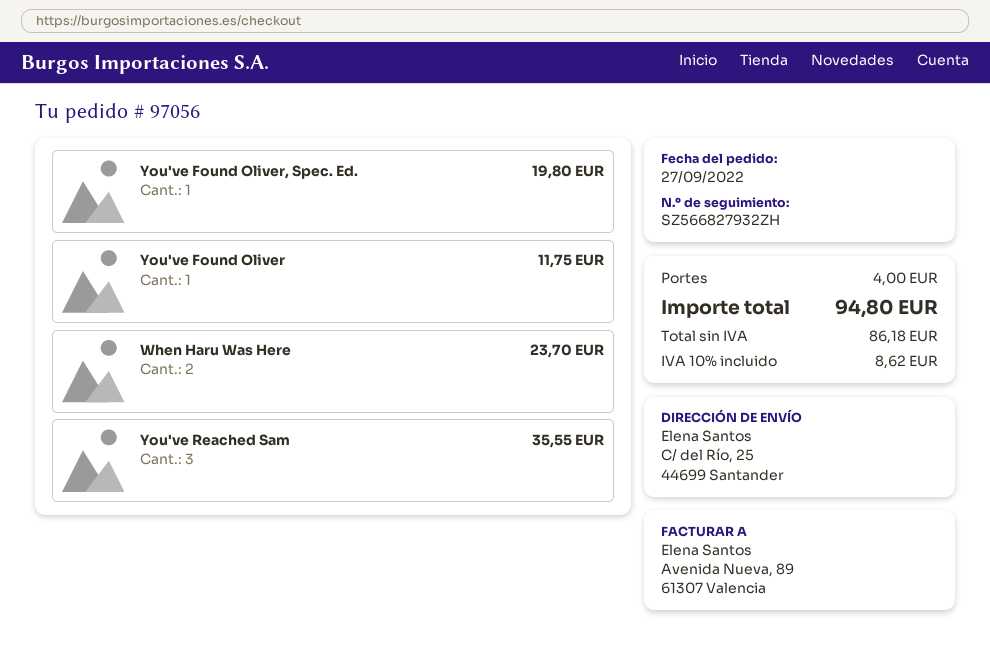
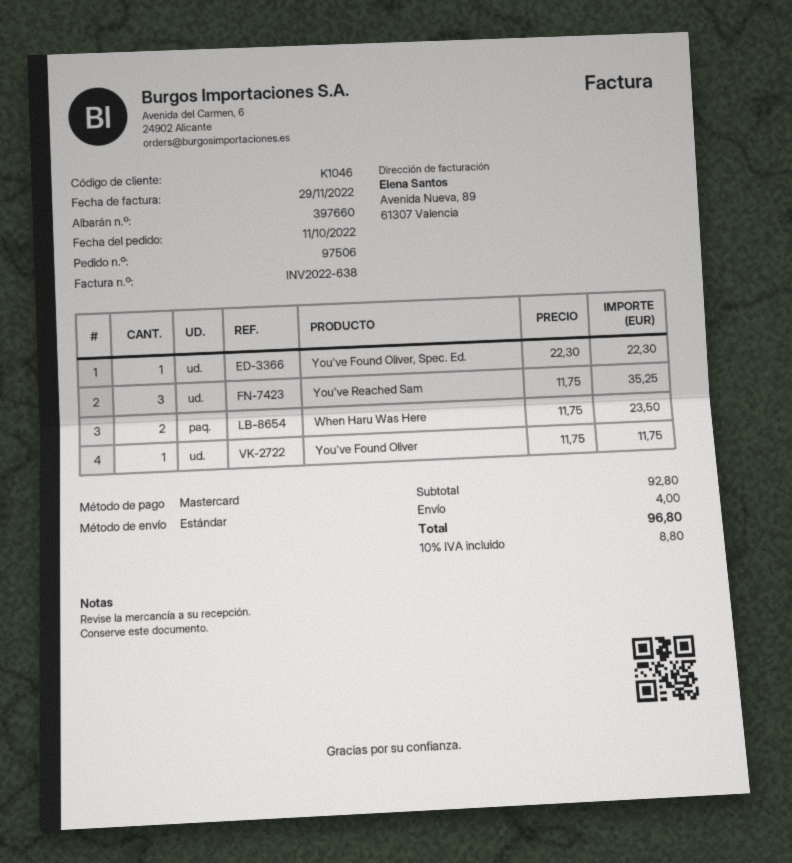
order number: 97056 -> 97506
order date: 2022-09-27 -> 2022-10-11
You've Found Oliver, Spec. Ed.: 1 for 19.80 -> 1 for 22.30
When Haru Was Here: 2 for 23.70 -> 2 for 23.50
You've Reached Sam: 3 for 35.55 -> 3 for 35.25
tax: 10% = 8.62 -> 10% = 8.80
total: 94.80 -> 96.80

